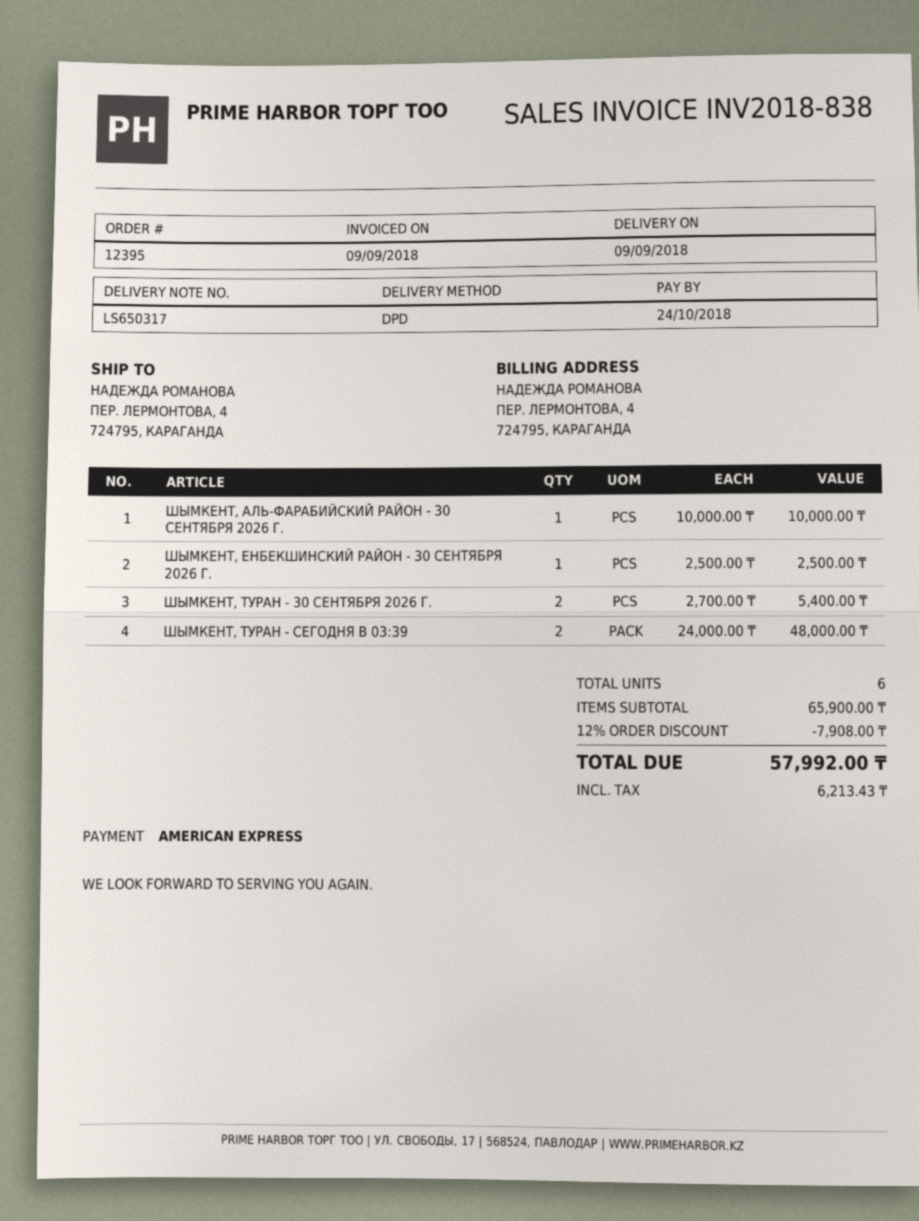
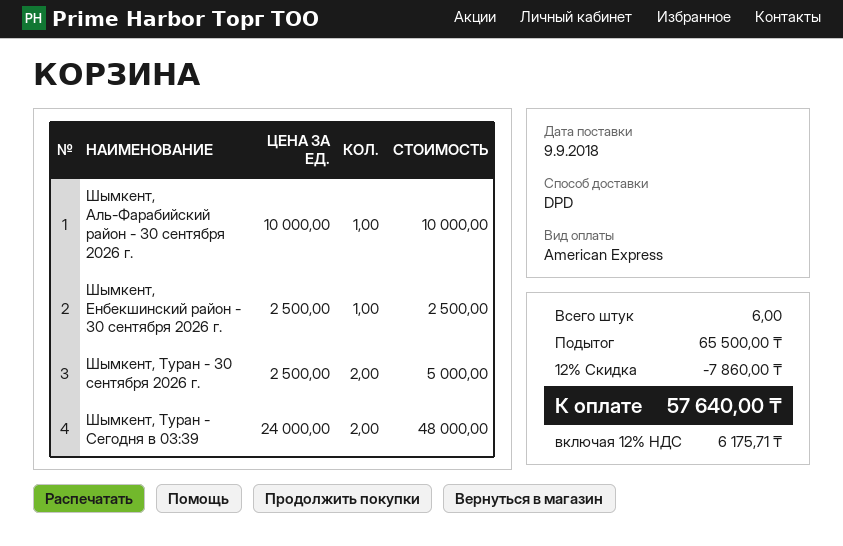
ШЫМКЕНТ, ТУРАН - 30 СЕНТЯБРЯ 2026 Г.: 2 x 2700.00 = 5400.00 -> 2 x 2500.00 = 5000.00
subtotal: 65900.00 -> 65500.00
discount: 12% = 7908.00 -> 12% = 7860.00
tax: 6213.43 -> 6175.71
total: 57992.00 -> 57640.00

